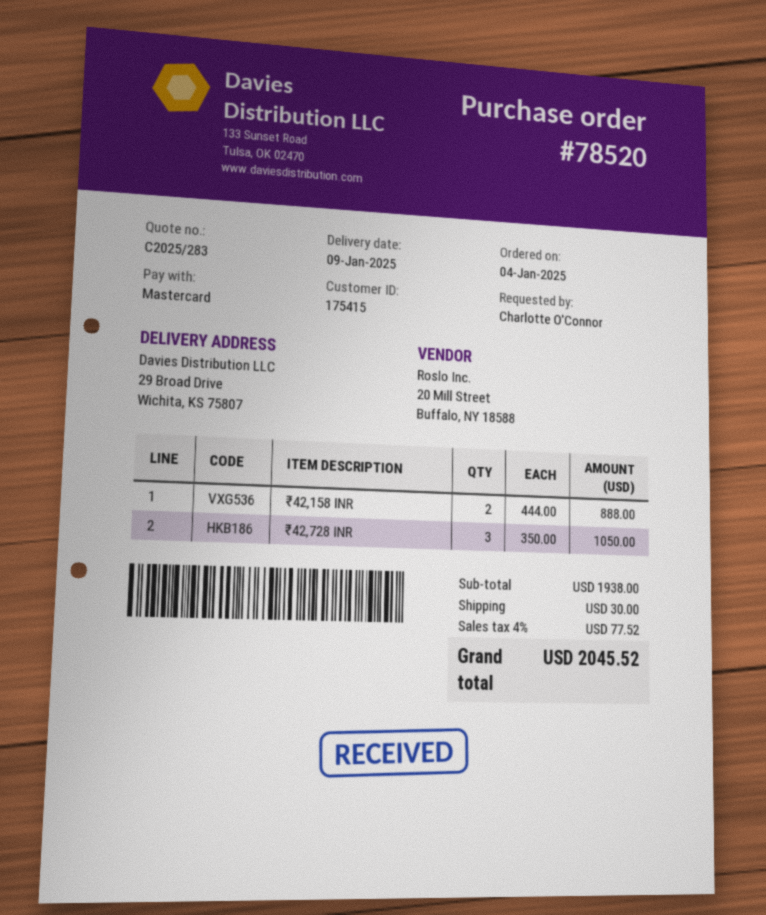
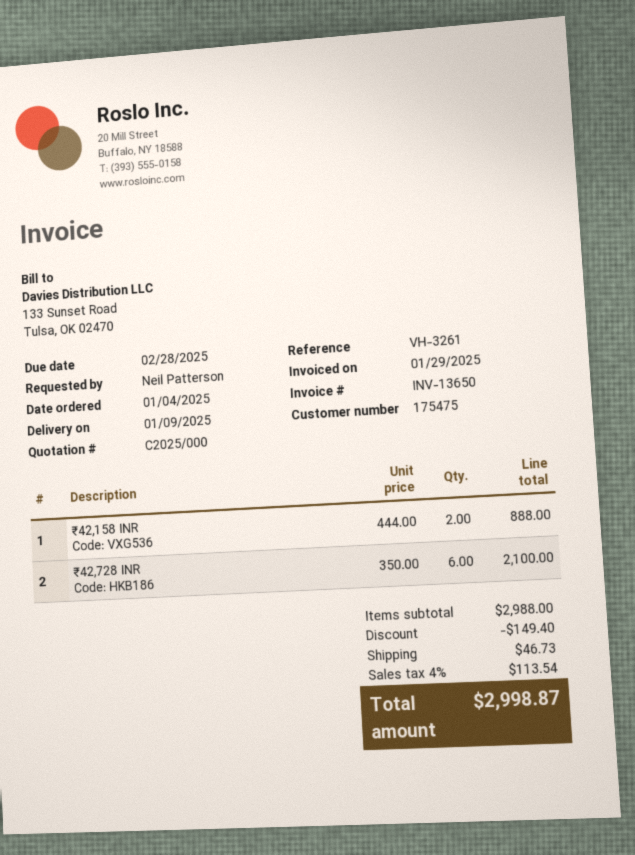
quote number: C2025/283 -> C2025/000
customer number: 175415 -> 175475
ordered by: Charlotte O'Connor -> Neil Patterson
₹42,728 INR: 3 x 350.00 = 1050.00 -> 6 x 350.00 = 2100.00
subtotal: 1938.00 -> 2988.00
discount: none -> 149.40
shipping: 30.00 -> 46.73
tax: 4% = 77.52 -> 4% = 113.54
total: 2045.52 -> 2998.87

